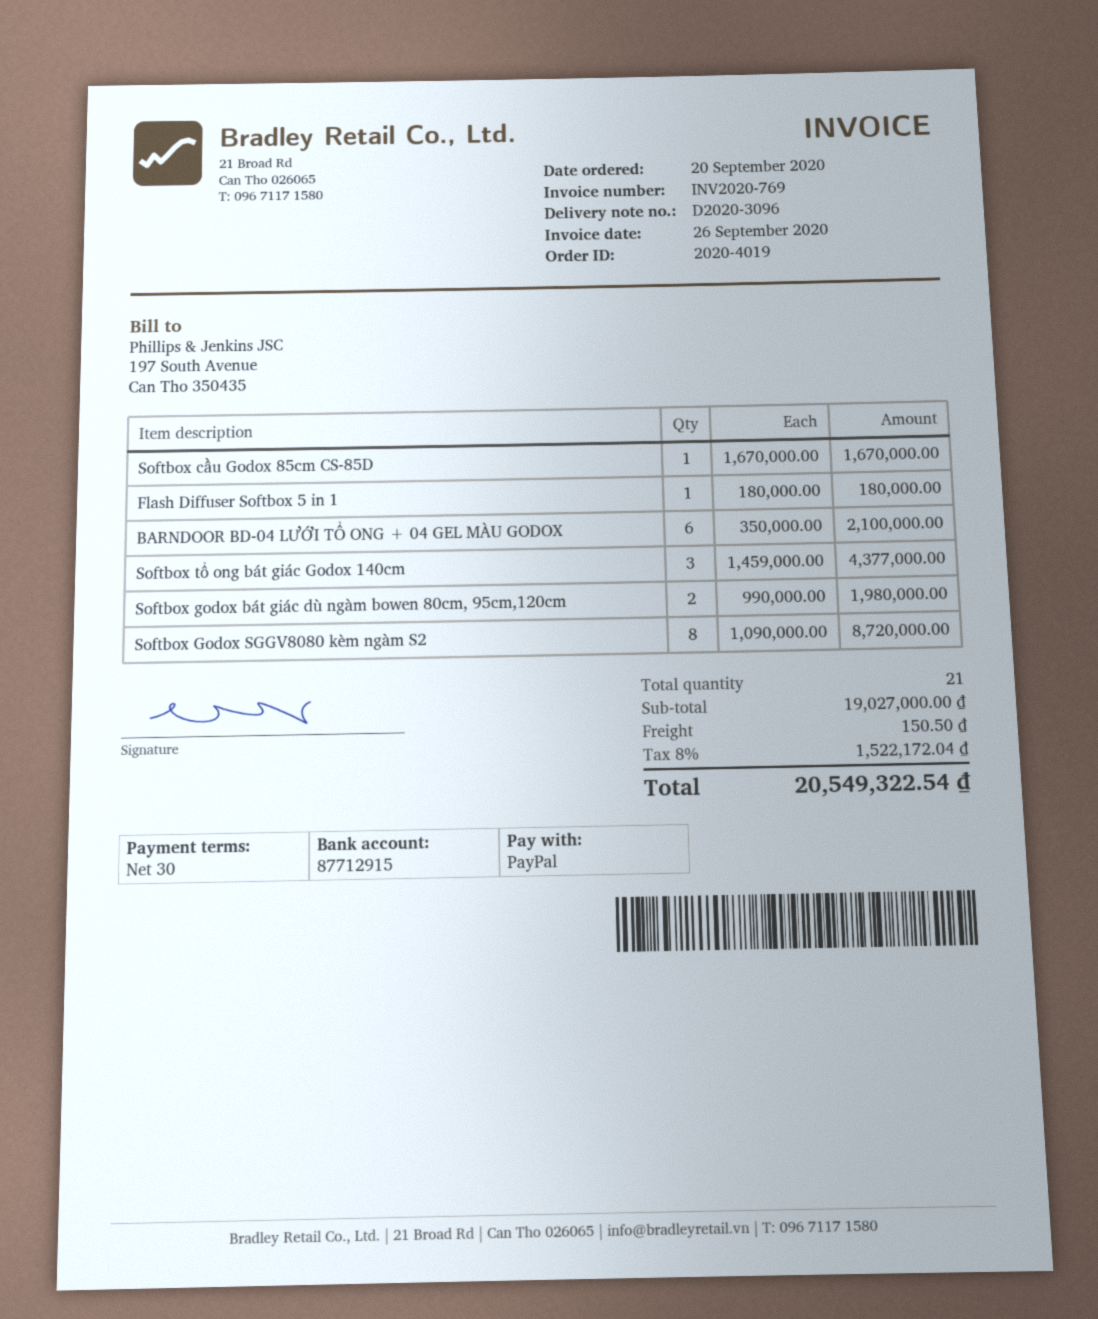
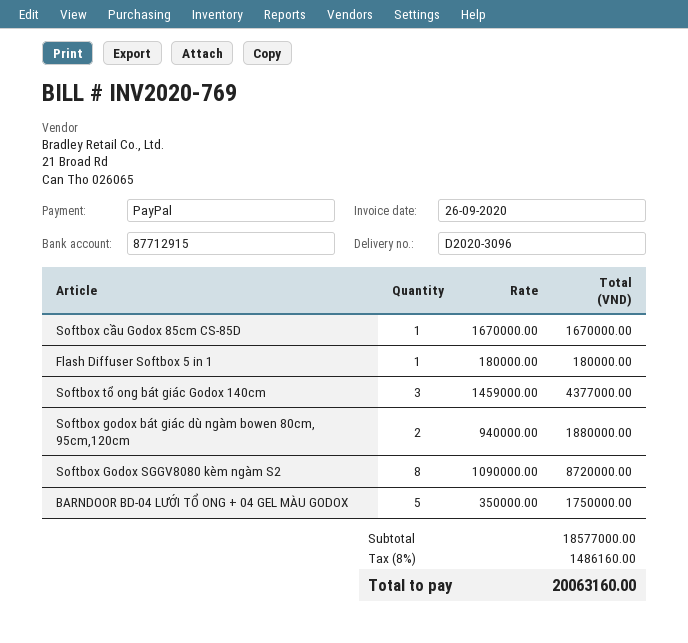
BARNDOOR BD-04 LƯỚI TỔ ONG + 04 GEL MÀU GODOX: 6 x 350000.00 = 2100000.00 -> 5 x 350000.00 = 1750000.00
Softbox godox bát giác dù ngàm bowen 80cm, 95cm,120cm: 2 x 990000.00 = 1980000.00 -> 2 x 940000.00 = 1880000.00
subtotal: 19027000.00 -> 18577000.00
shipping: 150.50 -> none
tax: 8% = 1522172.04 -> 8% = 1486160.00
total: 20549322.54 -> 20063160.00

